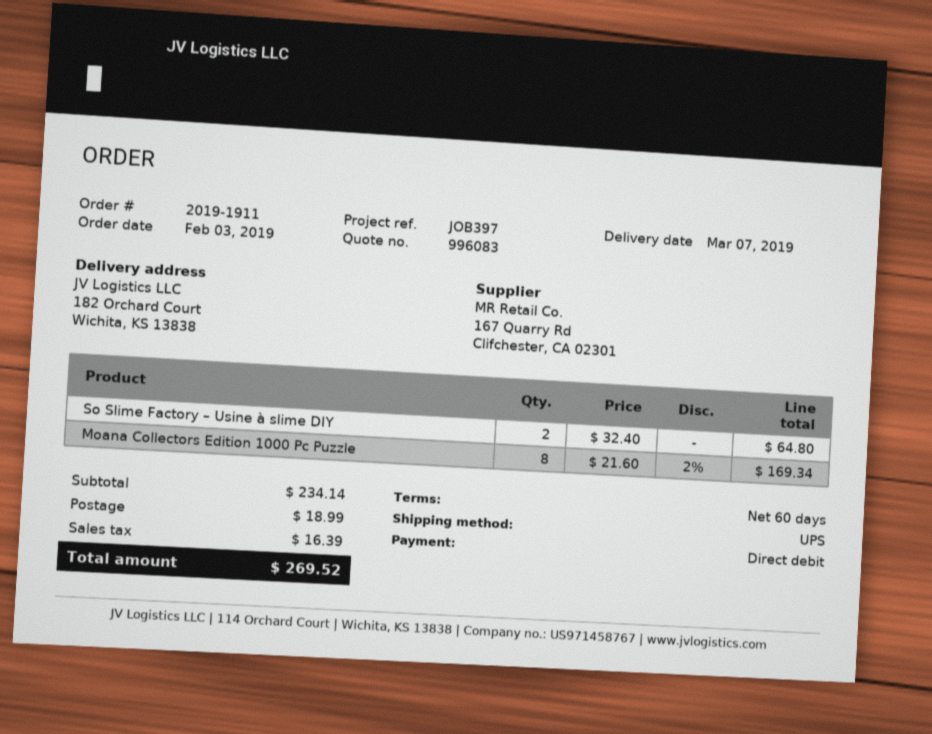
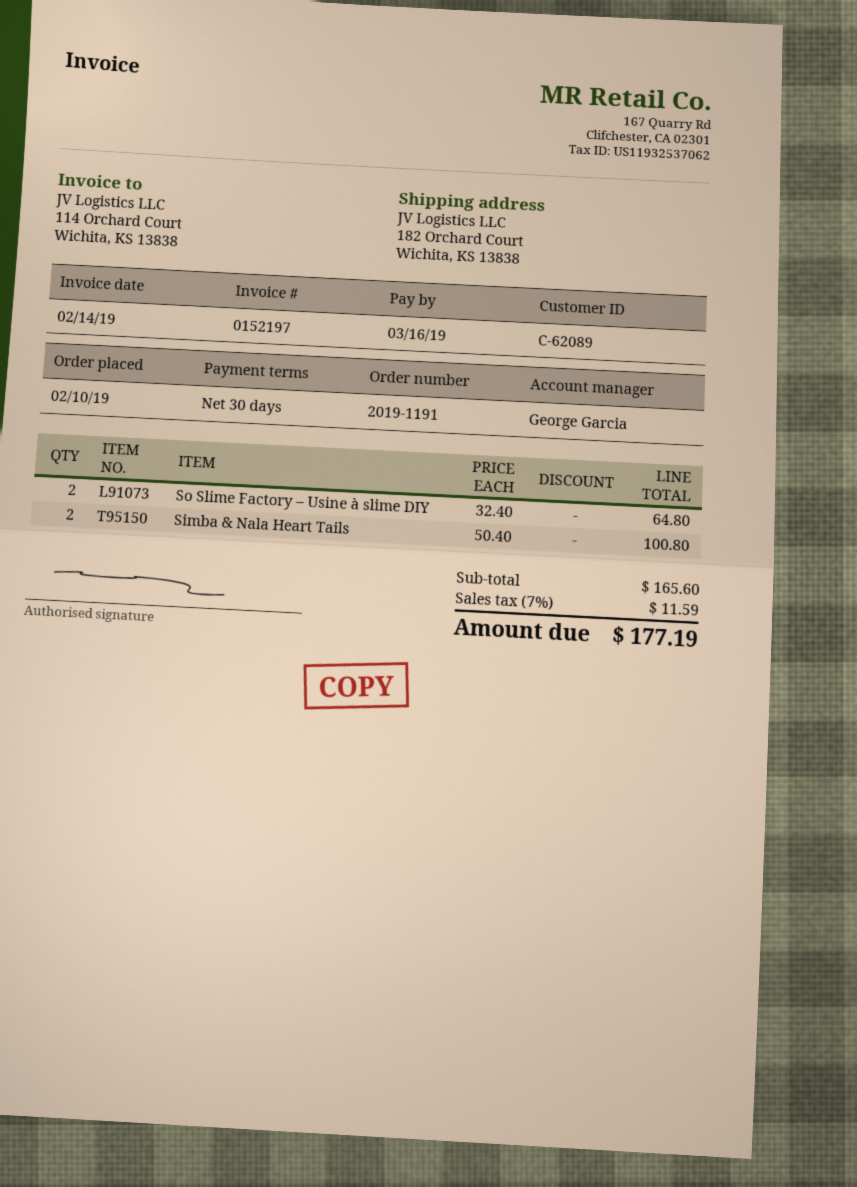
order number: 2019-1911 -> 2019-1191
order date: 2019-02-03 -> 2019-02-10
payment terms: 60 days -> 30 days
Moana Collectors Edition 1000 Pc Puzzle: 8 x 21.60 - 2% = 169.34 -> none
Simba & Nala Heart Tails: none -> 2 x 50.40 = 100.80
subtotal: 234.14 -> 165.60
shipping: 18.99 -> none
tax: 16.39 -> 11.59
total: 269.52 -> 177.19

